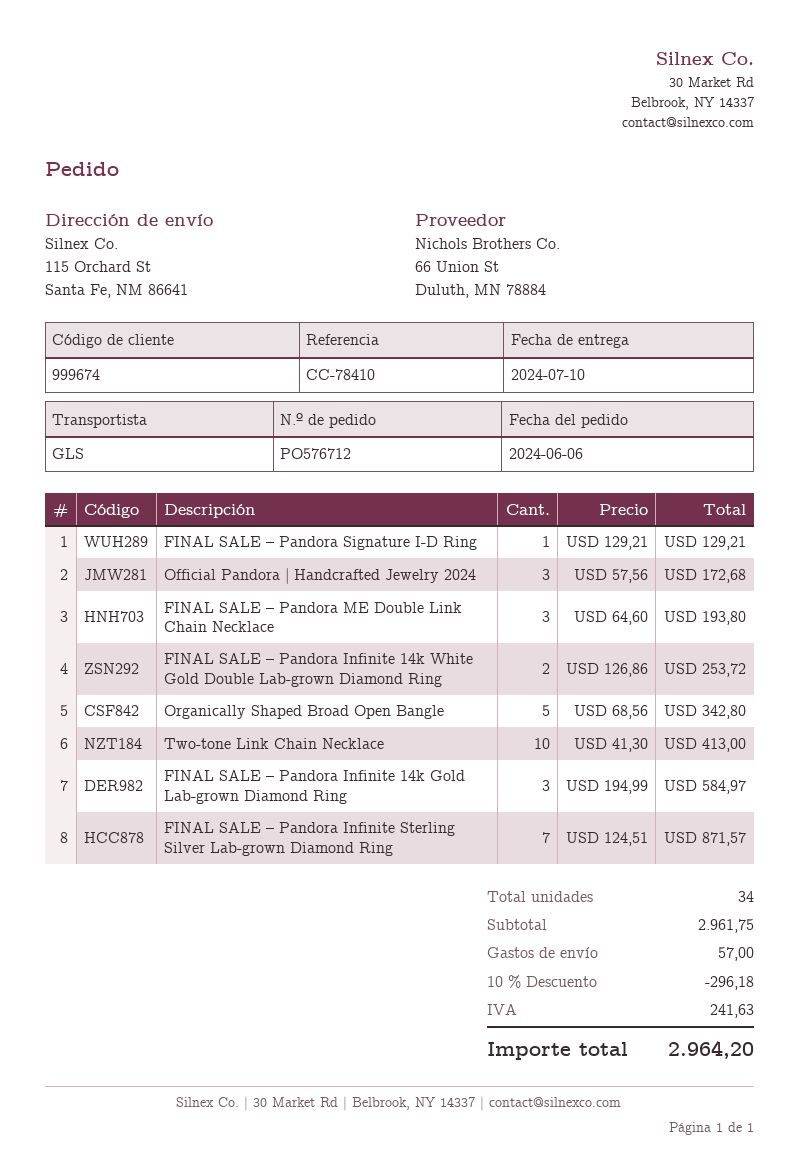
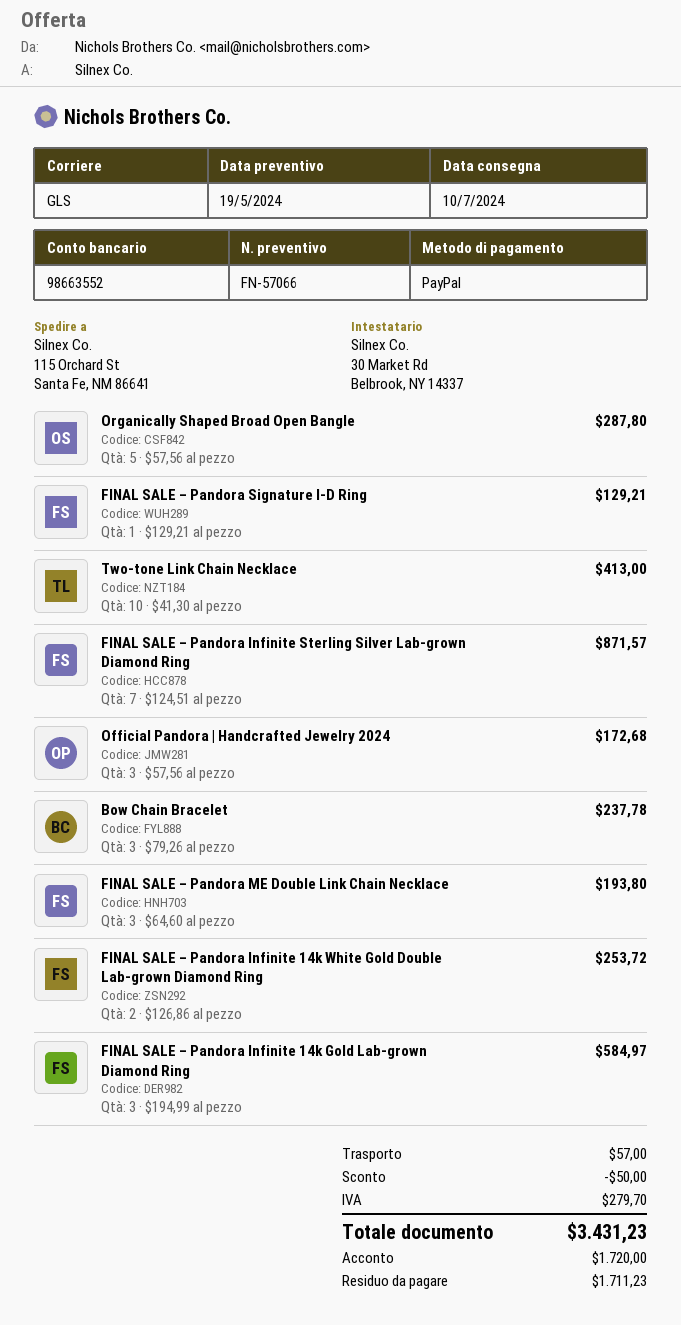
Organically Shaped Broad Open Bangle: 5 x 68.56 = 342.80 -> 5 x 57.56 = 287.80
Bow Chain Bracelet: none -> 3 x 79.26 = 237.78
discount: 296.18 -> 50.00
tax: 241.63 -> 279.70
total: 2964.20 -> 3431.23

